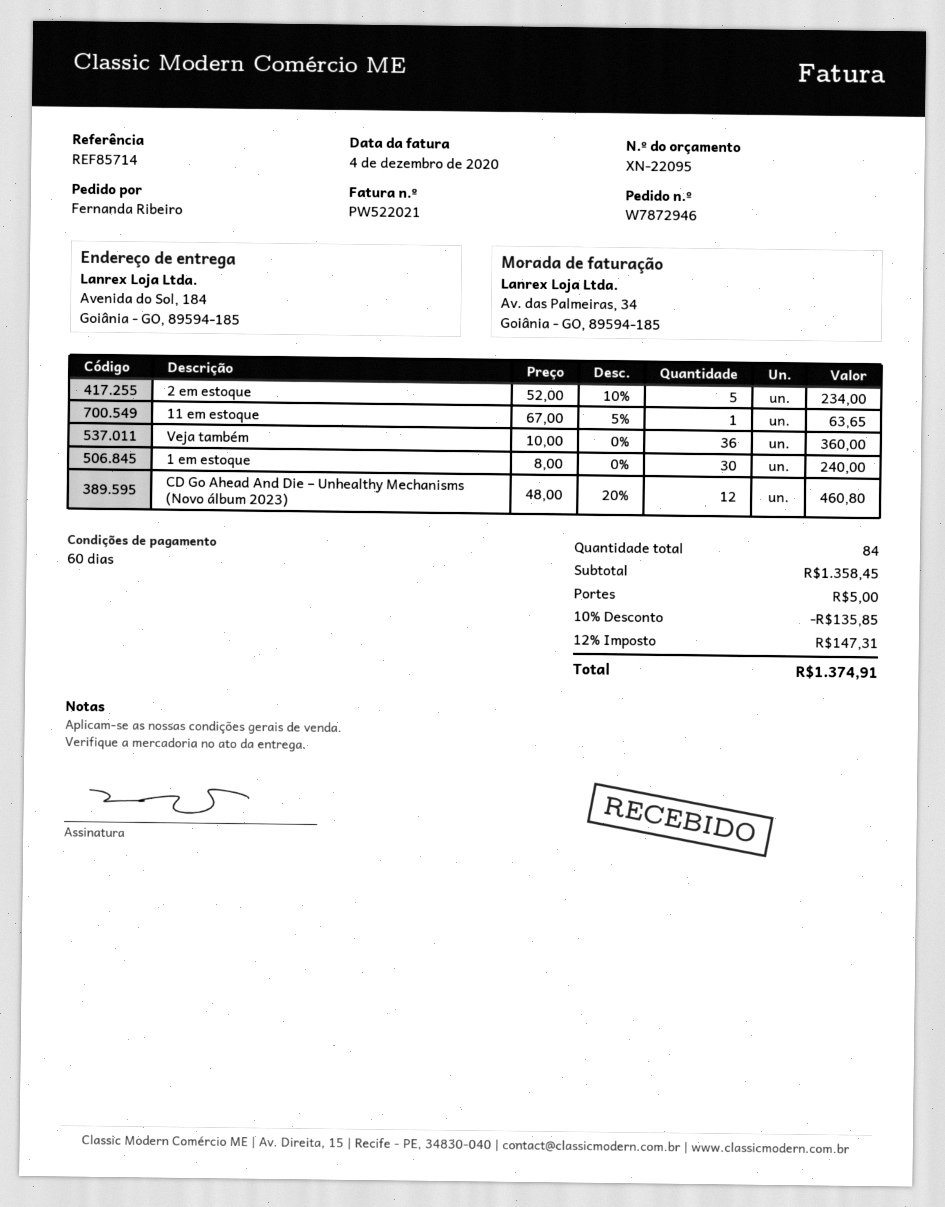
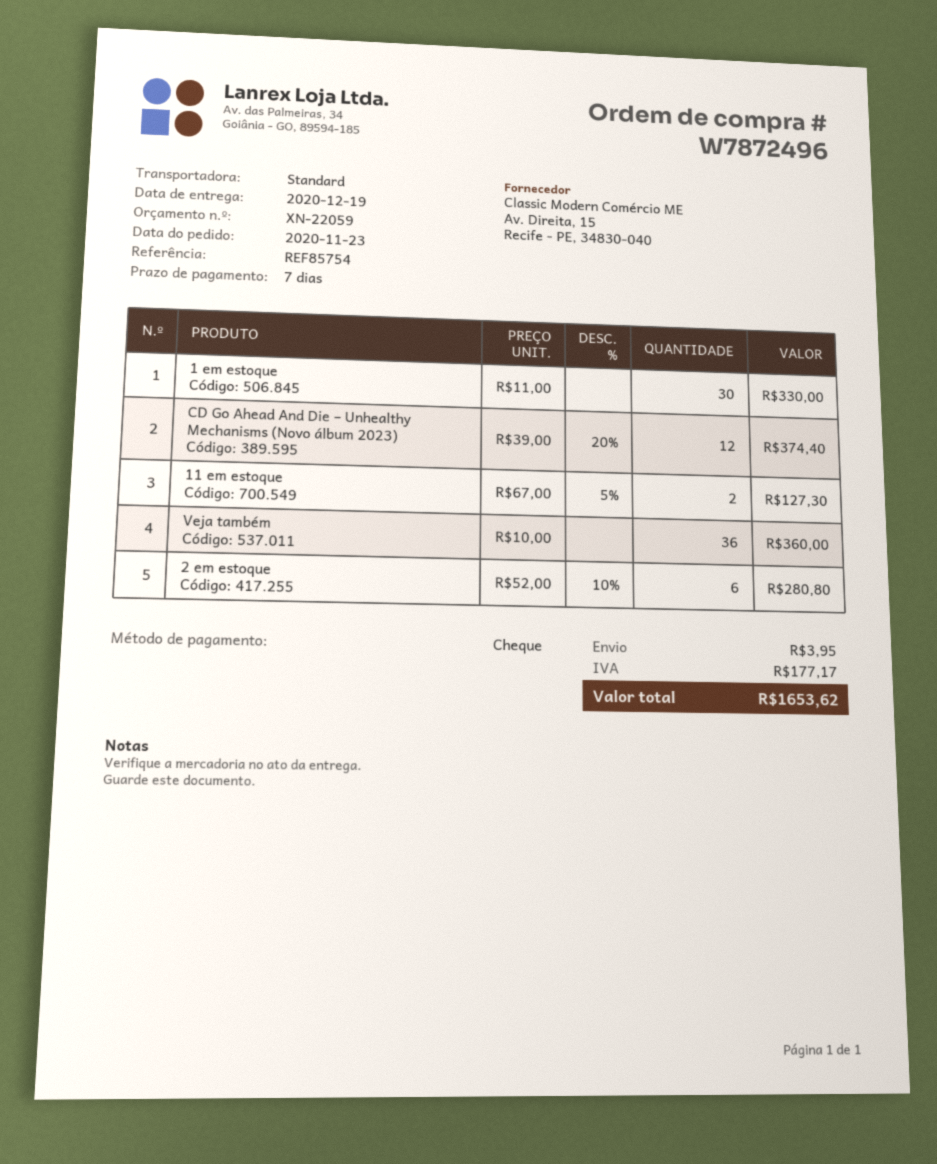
quote number: XN-22095 -> XN-22059
order number: W7872946 -> W7872496
payment terms: 60 days -> 7 days
reference: REF85714 -> REF85754
2 em estoque: 5 x 52.00 - 10% = 234.00 -> 6 x 52.00 - 10% = 280.80
11 em estoque: 1 x 67.00 - 5% = 63.65 -> 2 x 67.00 - 5% = 127.30
1 em estoque: 30 x 8.00 = 240.00 -> 30 x 11.00 = 330.00
CD Go Ahead And Die – Unhealthy Mechanisms (Novo álbum 2023): 12 x 48.00 - 20% = 460.80 -> 12 x 39.00 - 20% = 374.40
discount: 10% = 135.85 -> none
shipping: 5.00 -> 3.95
tax: 147.31 -> 177.17
total: 1374.91 -> 1653.62

